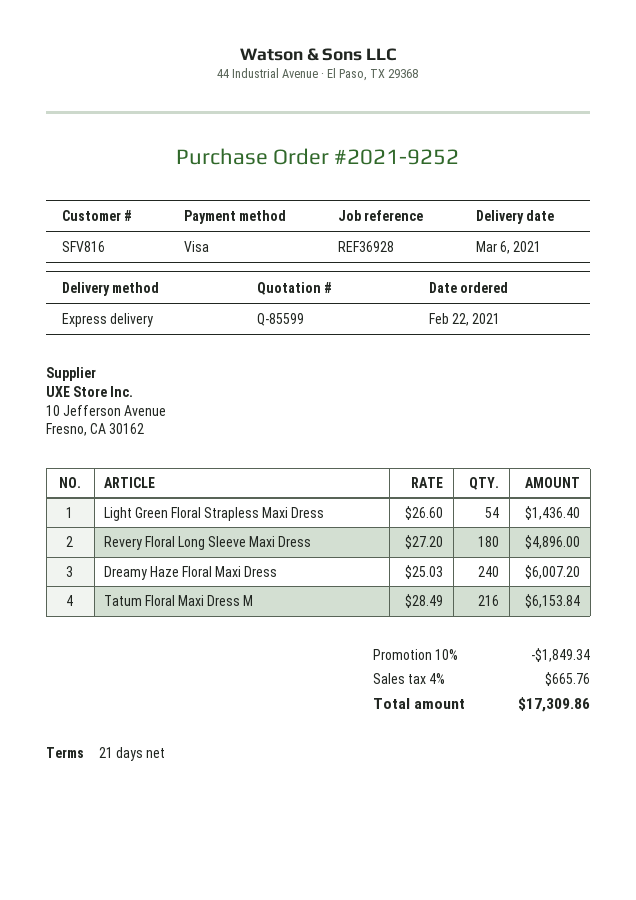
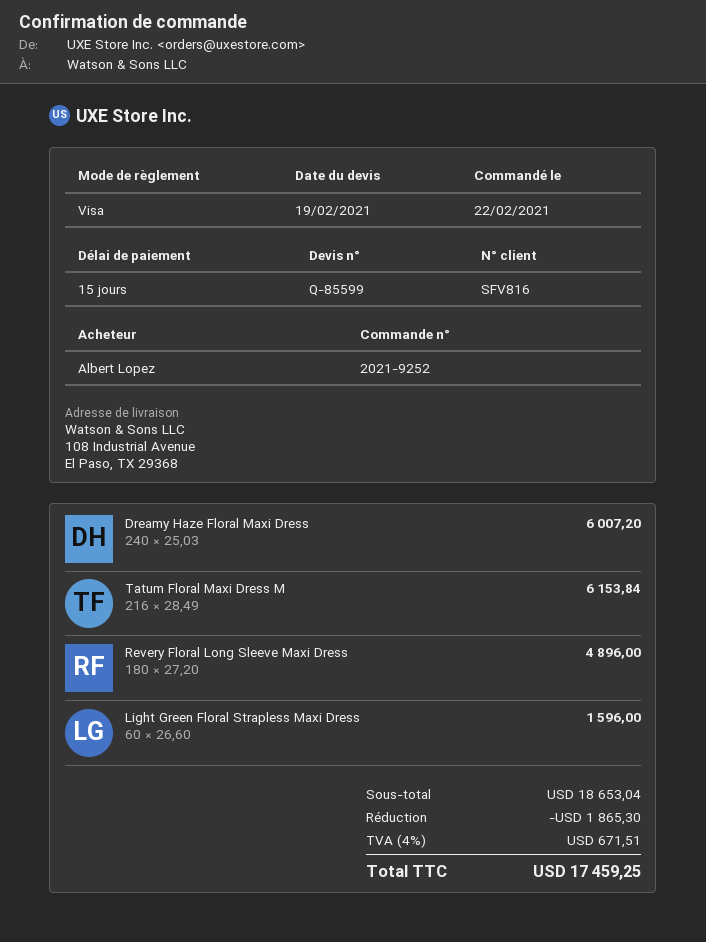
payment terms: 21 days -> 15 days
Light Green Floral Strapless Maxi Dress: 54 x 26.60 = 1436.40 -> 60 x 26.60 = 1596.00
discount: 1849.34 -> 1865.30
tax: 4% = 665.76 -> 4% = 671.51
total: 17309.86 -> 17459.25

